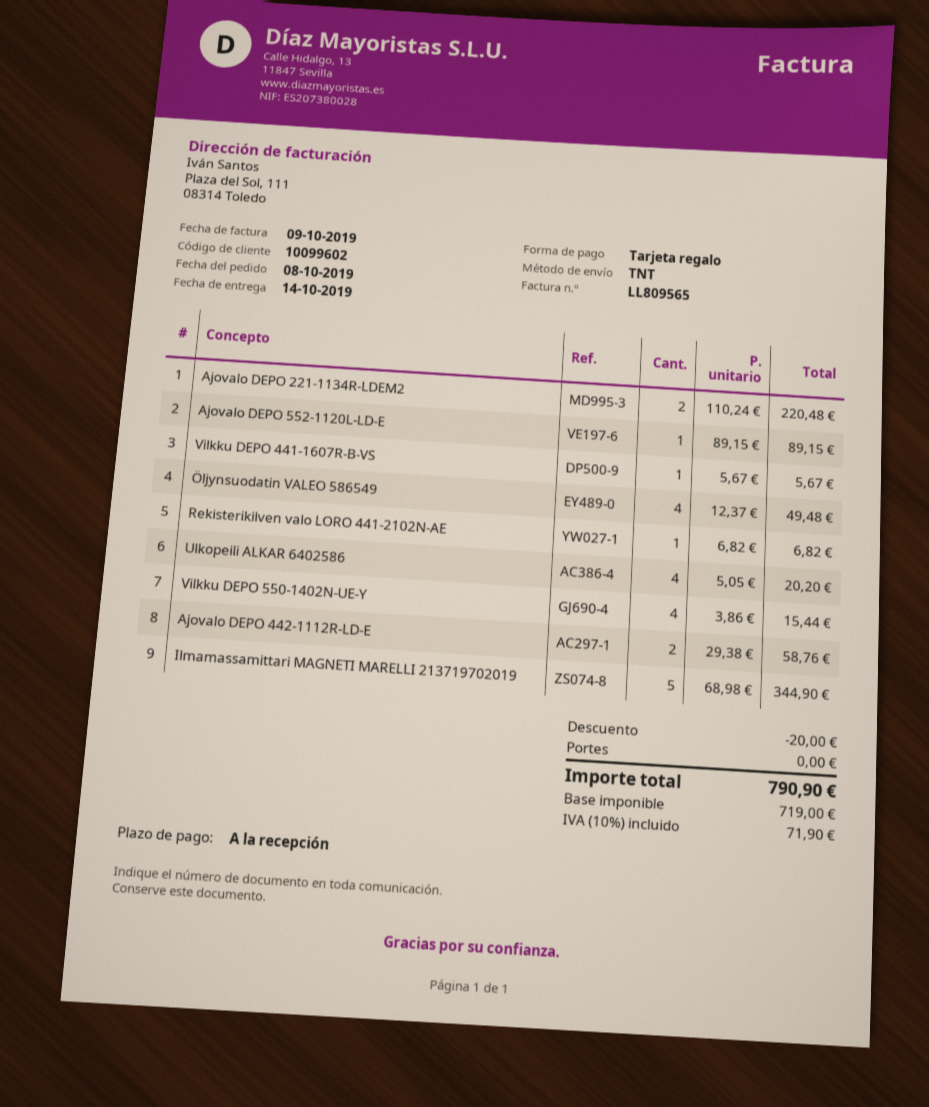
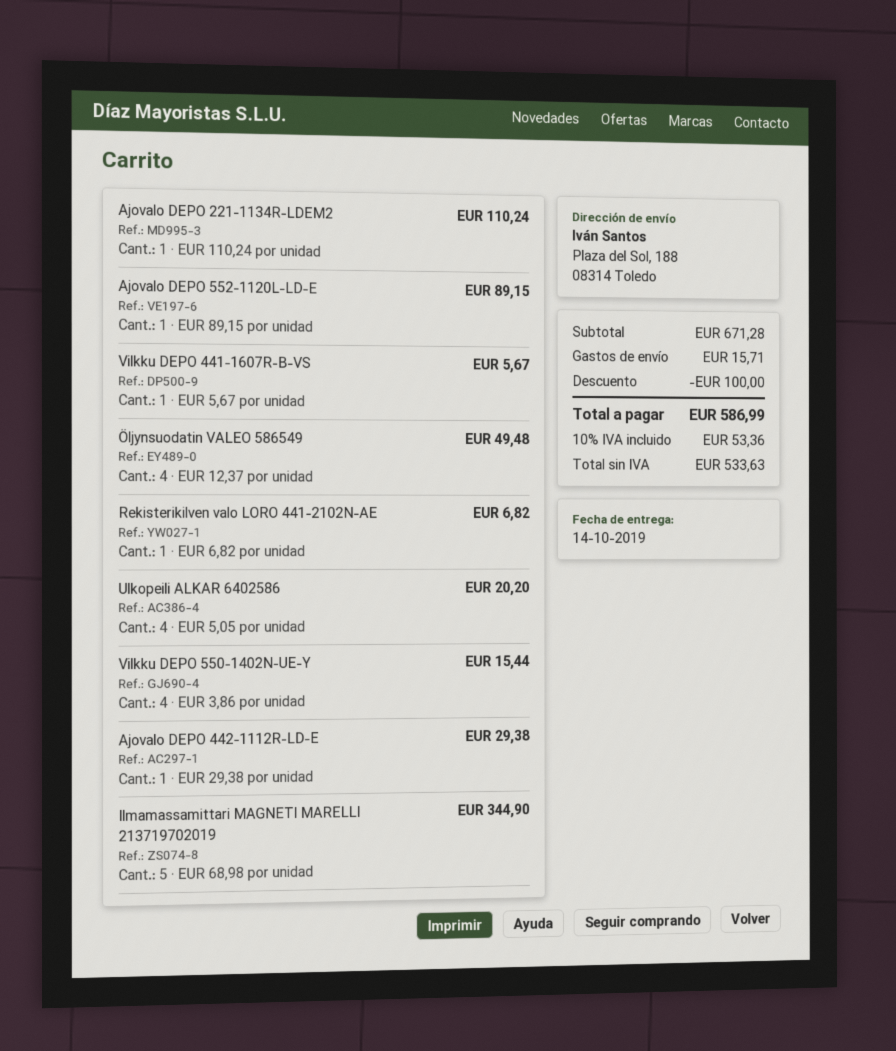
Ajovalo DEPO 221-1134R-LDEM2: 2 x 110.24 = 220.48 -> 1 x 110.24 = 110.24
Ajovalo DEPO 442-1112R-LD-E: 2 x 29.38 = 58.76 -> 1 x 29.38 = 29.38
discount: 20.00 -> 100.00
shipping: 0.00 -> 15.71
net: 719.00 -> 533.63
tax: 10% = 71.90 -> 10% = 53.36
total: 790.90 -> 586.99

